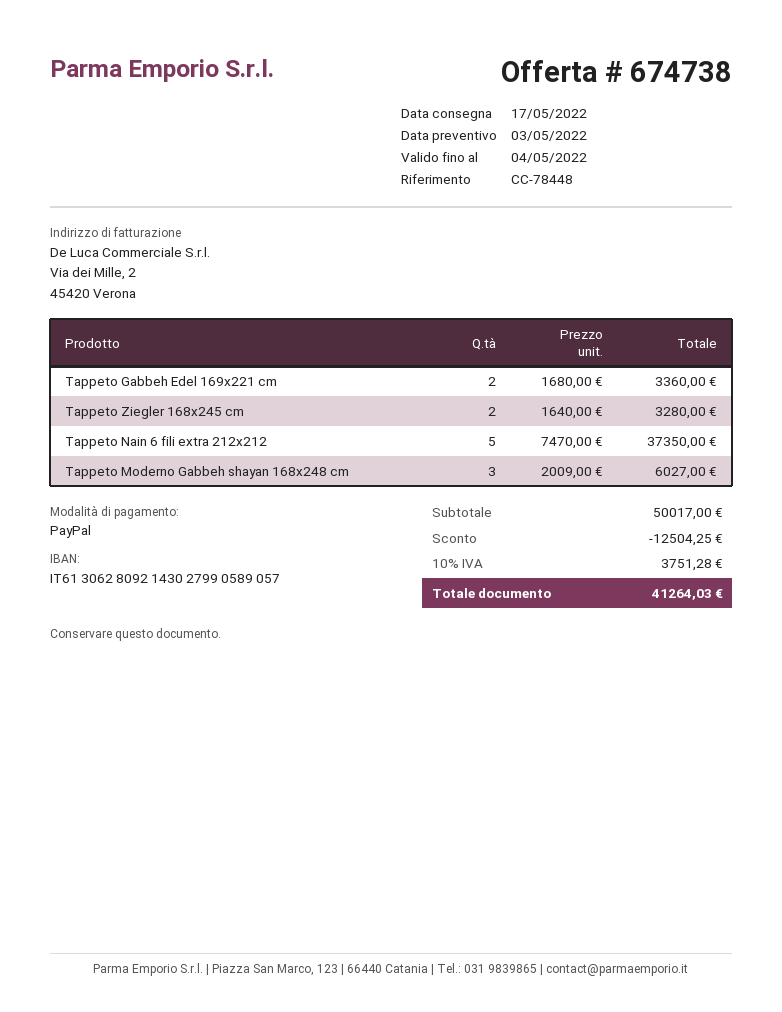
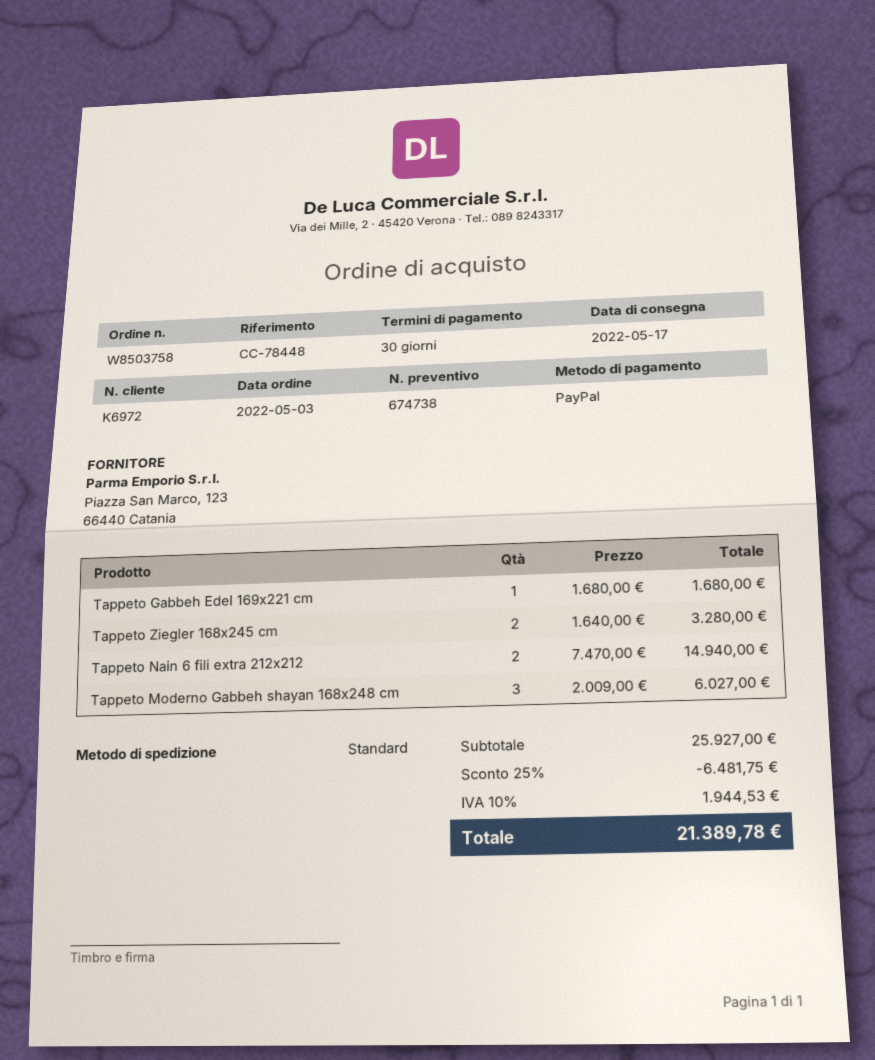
Tappeto Gabbeh Edel 169x221 cm: 2 x 1680.00 = 3360.00 -> 1 x 1680.00 = 1680.00
Tappeto Nain 6 fili extra 212x212: 5 x 7470.00 = 37350.00 -> 2 x 7470.00 = 14940.00
subtotal: 50017.00 -> 25927.00
discount: 12504.25 -> 6481.75
tax: 10% = 3751.28 -> 10% = 1944.53
total: 41264.03 -> 21389.78

